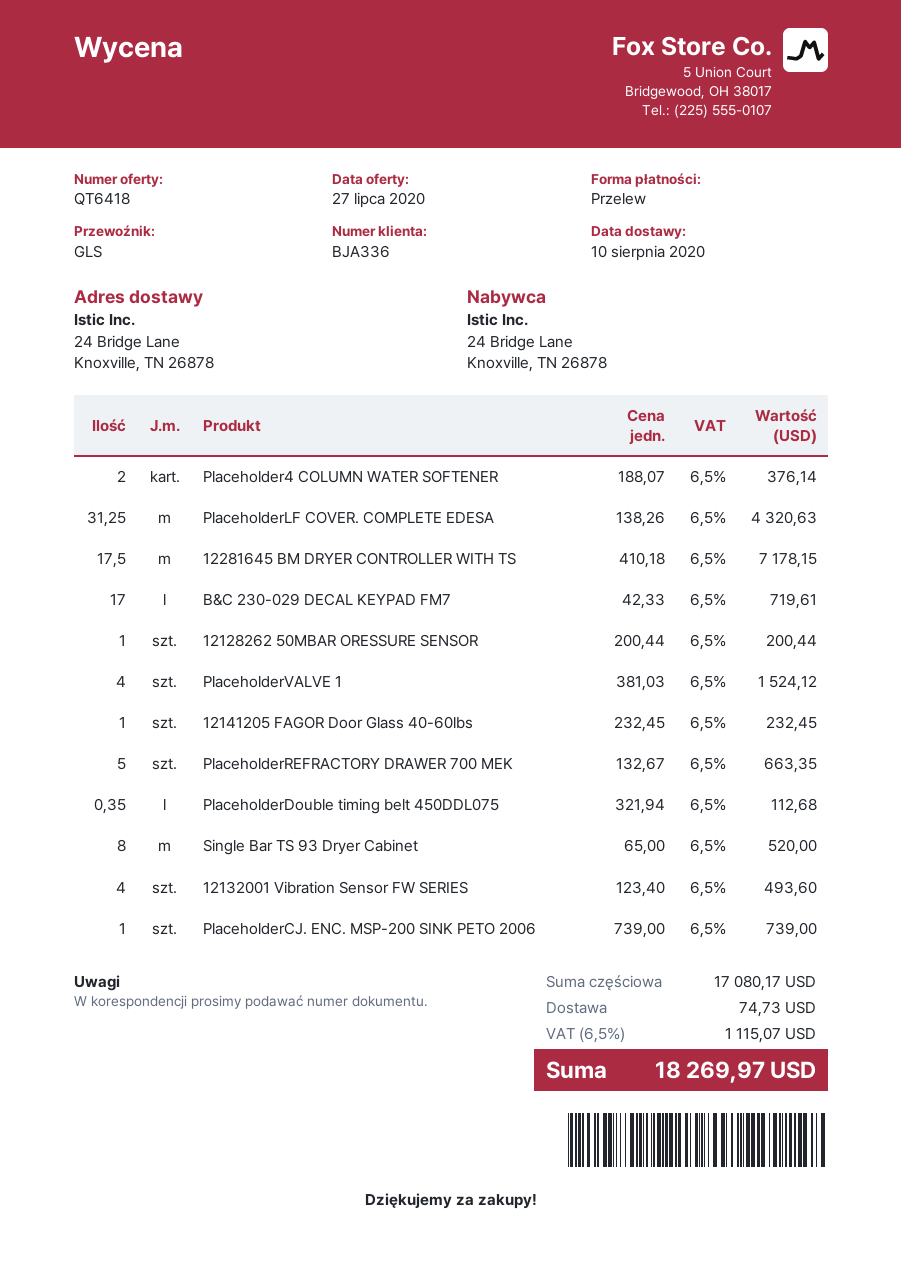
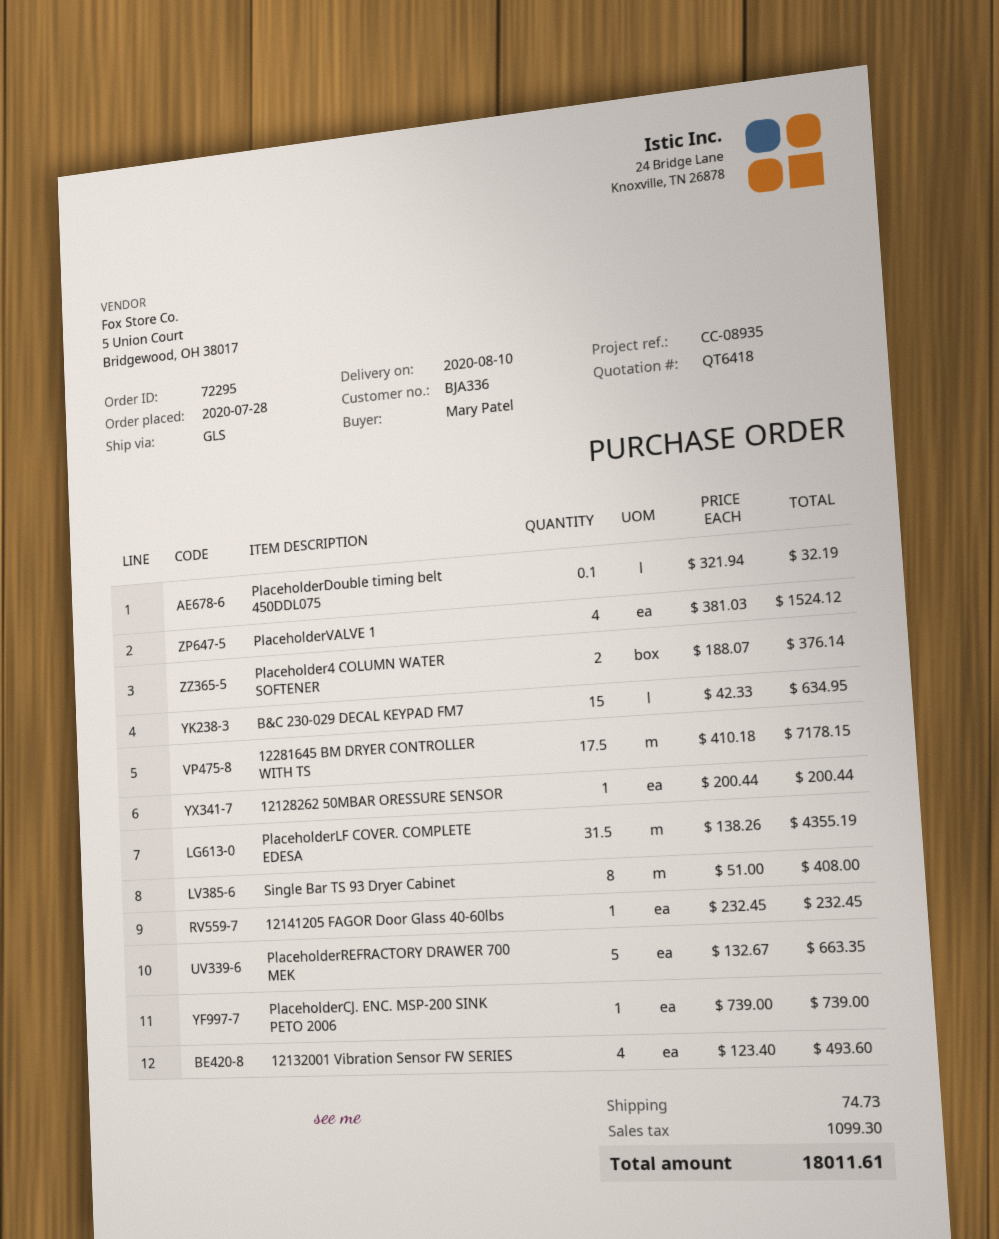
PlaceholderLF COVER. COMPLETE EDESA: 31.25 x 138.26 = 4320.63 -> 31.5 x 138.26 = 4355.19
B&C 230-029 DECAL KEYPAD FM7: 17 x 42.33 = 719.61 -> 15 x 42.33 = 634.95
PlaceholderDouble timing belt 450DDL075: 0.35 x 321.94 = 112.68 -> 0.1 x 321.94 = 32.19
Single Bar TS 93 Dryer Cabinet: 8 x 65.00 = 520.00 -> 8 x 51.00 = 408.00
tax: 1115.07 -> 1099.30
total: 18269.97 -> 18011.61

